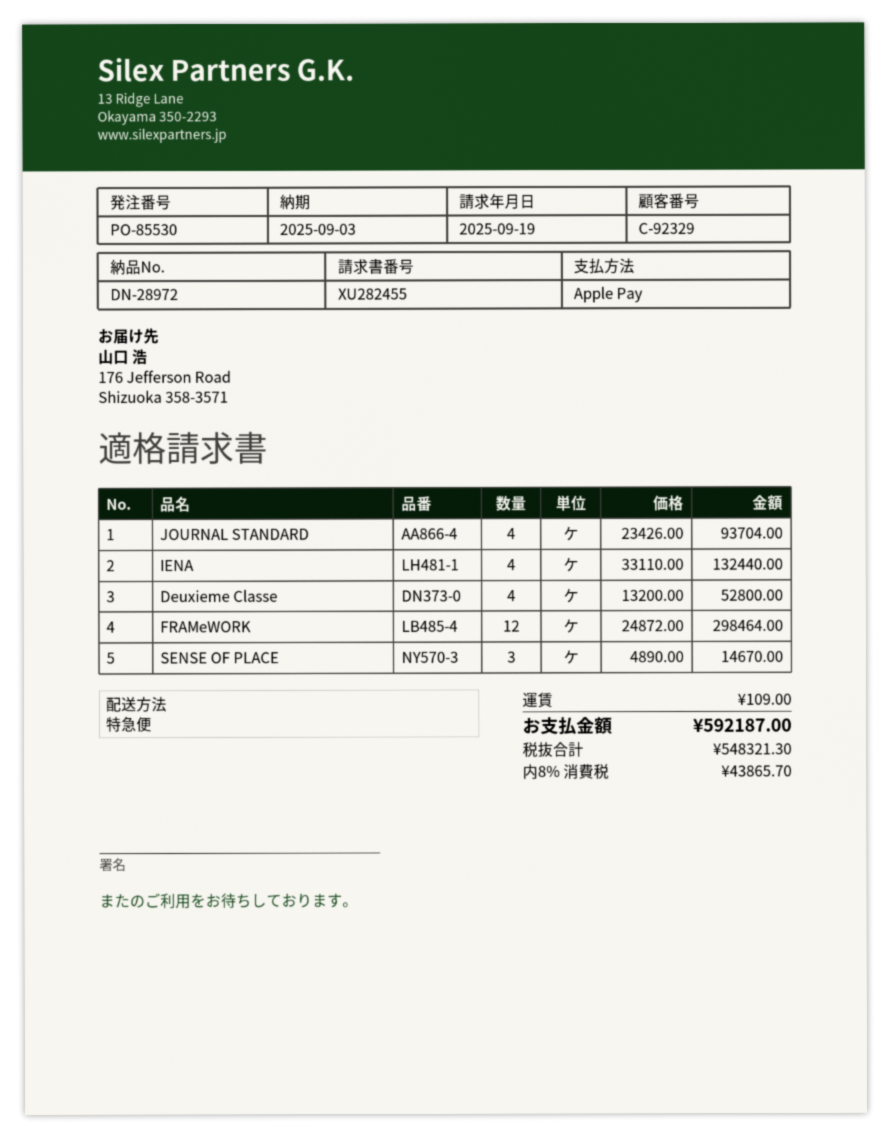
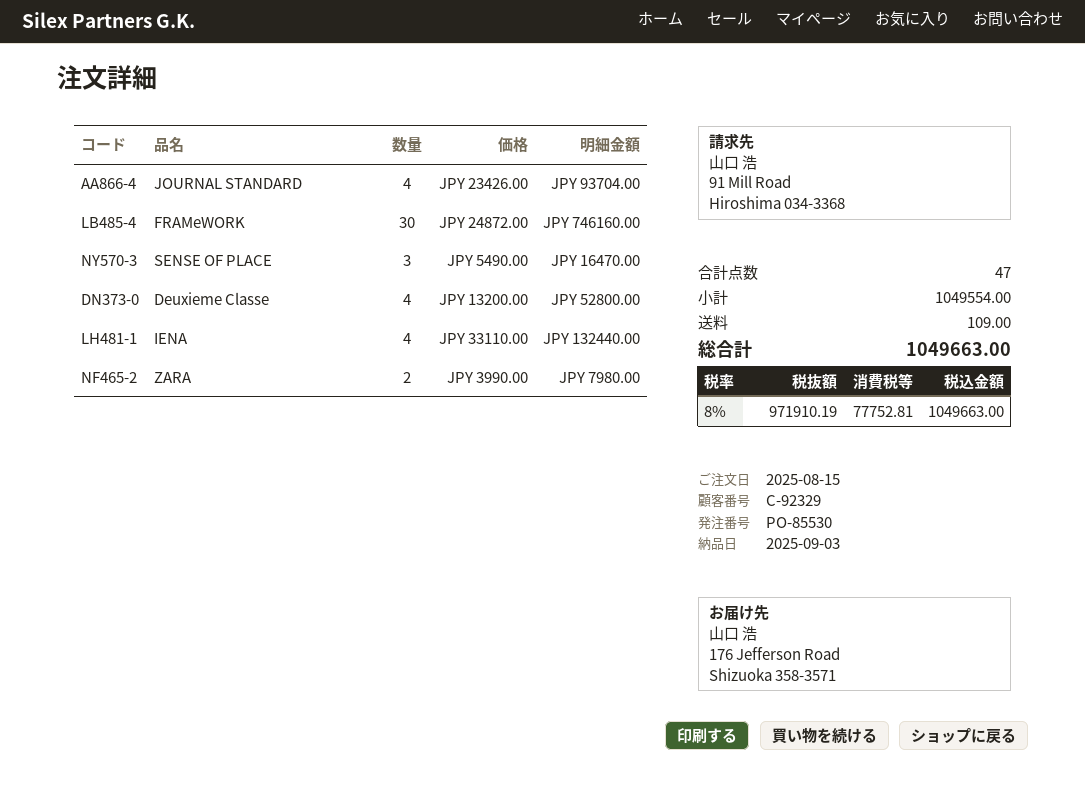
FRAMeWORK: 12 x 24872.00 = 298464.00 -> 30 x 24872.00 = 746160.00
SENSE OF PLACE: 3 x 4890.00 = 14670.00 -> 3 x 5490.00 = 16470.00
ZARA: none -> 2 x 3990.00 = 7980.00
net: 548321.30 -> 971910.19
tax: 8% = 43865.70 -> 8% = 77752.81
total: 592187.00 -> 1049663.00

